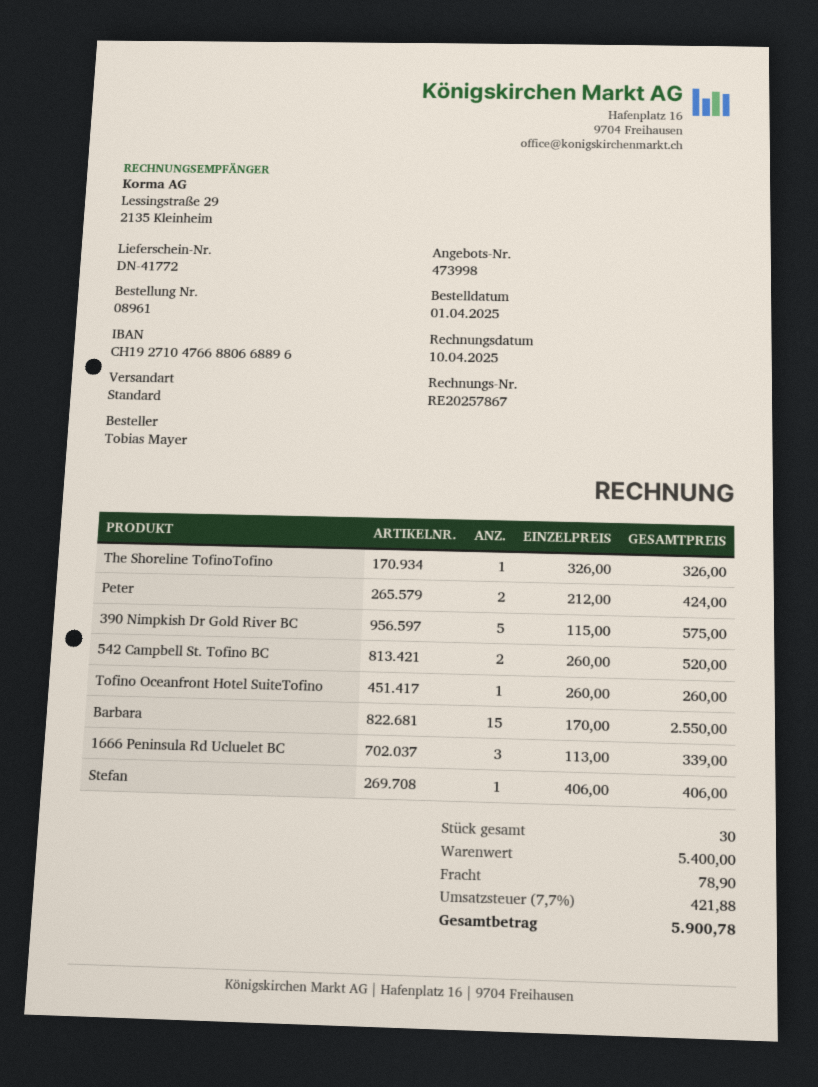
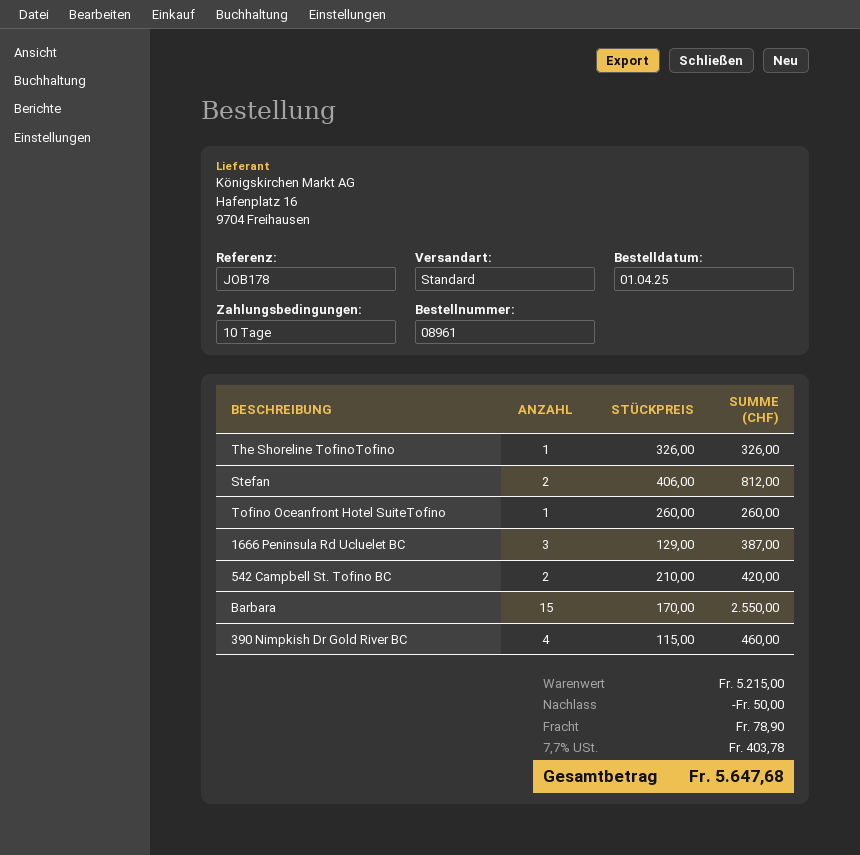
Peter: 2 x 212.00 = 424.00 -> none
390 Nimpkish Dr Gold River BC: 5 x 115.00 = 575.00 -> 4 x 115.00 = 460.00
542 Campbell St. Tofino BC: 2 x 260.00 = 520.00 -> 2 x 210.00 = 420.00
1666 Peninsula Rd Ucluelet BC: 3 x 113.00 = 339.00 -> 3 x 129.00 = 387.00
Stefan: 1 x 406.00 = 406.00 -> 2 x 406.00 = 812.00
subtotal: 5400.00 -> 5215.00
discount: none -> 50.00
tax: 7.7% = 421.88 -> 7.7% = 403.78
total: 5900.78 -> 5647.68

